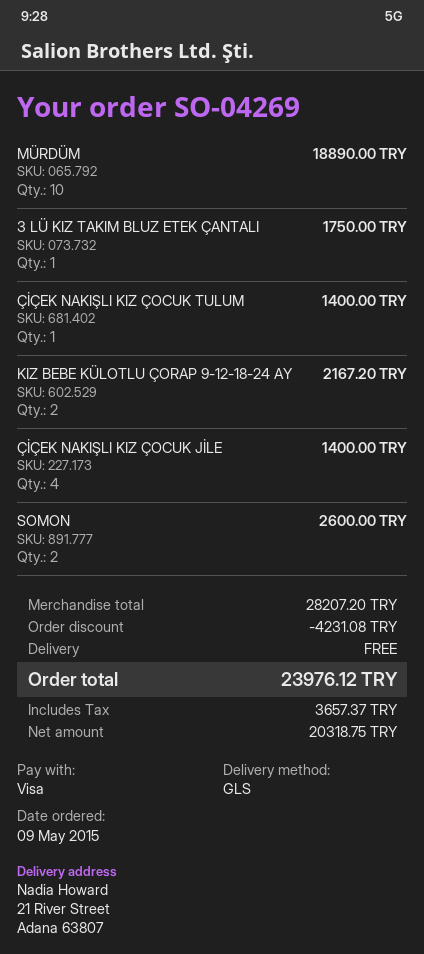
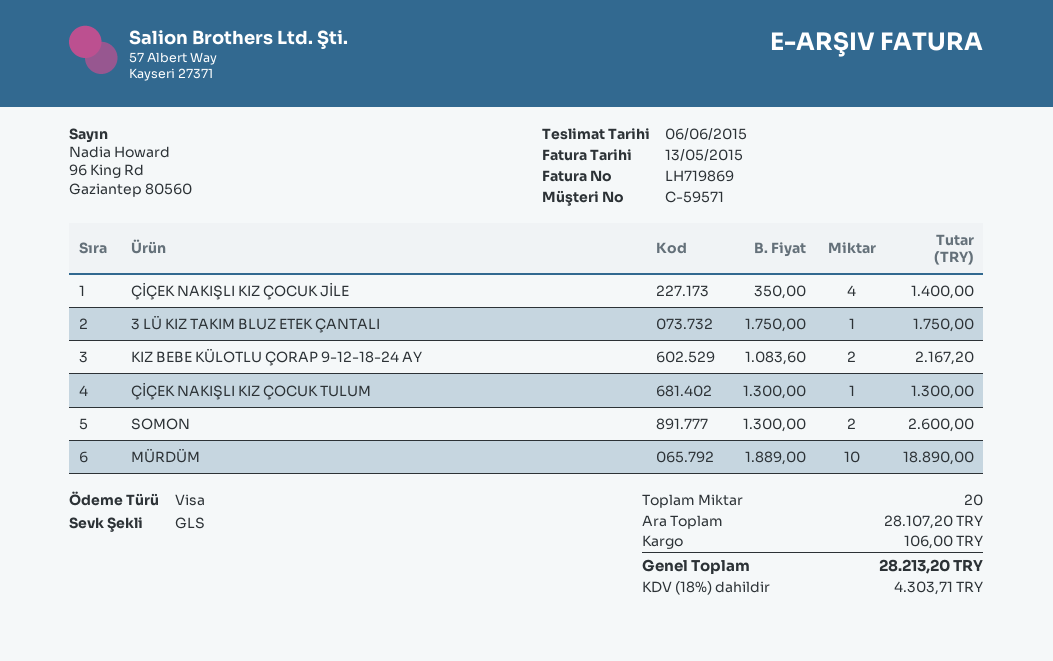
ÇİÇEK NAKIŞLI KIZ ÇOCUK TULUM: 1 for 1400.00 -> 1 for 1300.00
subtotal: 28207.20 -> 28107.20
discount: 4231.08 -> none
shipping: 0.00 -> 106.00
tax: 3657.37 -> 4303.71
total: 23976.12 -> 28213.20

